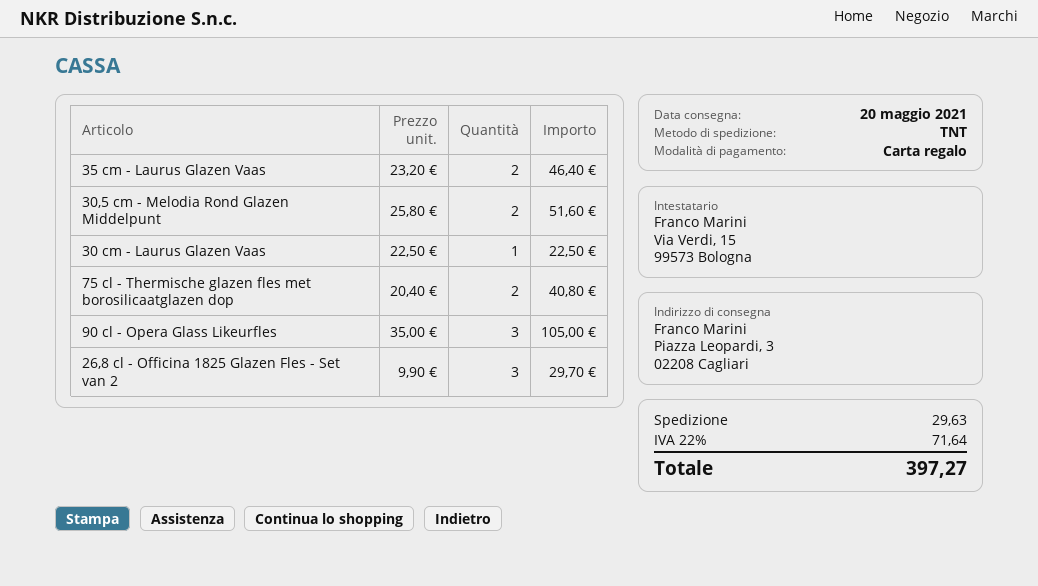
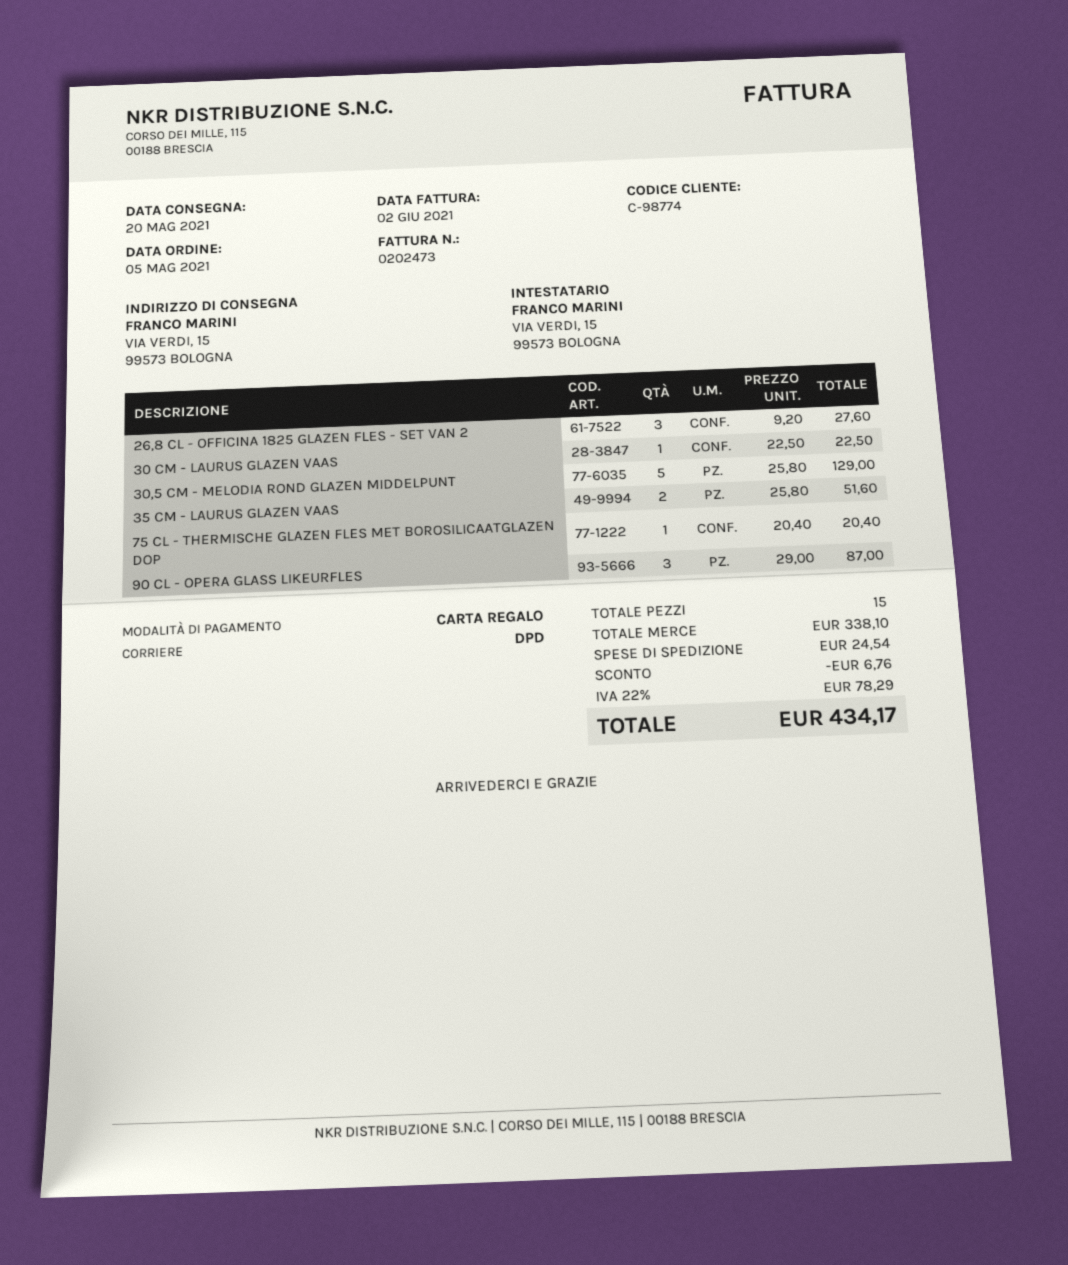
shipping method: TNT -> DPD
ship to: Piazza Leopardi, 3, 02208 Cagliari -> VIA VERDI, 15, 99573 BOLOGNA
35 cm - Laurus Glazen Vaas: 2 x 23.20 = 46.40 -> 2 x 25.80 = 51.60
30,5 cm - Melodia Rond Glazen Middelpunt: 2 x 25.80 = 51.60 -> 5 x 25.80 = 129.00
75 cl - Thermische glazen fles met borosilicaatglazen dop: 2 x 20.40 = 40.80 -> 1 x 20.40 = 20.40
90 cl - Opera Glass Likeurfles: 3 x 35.00 = 105.00 -> 3 x 29.00 = 87.00
26,8 cl - Officina 1825 Glazen Fles - Set van 2: 3 x 9.90 = 29.70 -> 3 x 9.20 = 27.60
discount: none -> 6.76
shipping: 29.63 -> 24.54
tax: 22% = 71.64 -> 22% = 78.29
total: 397.27 -> 434.17

